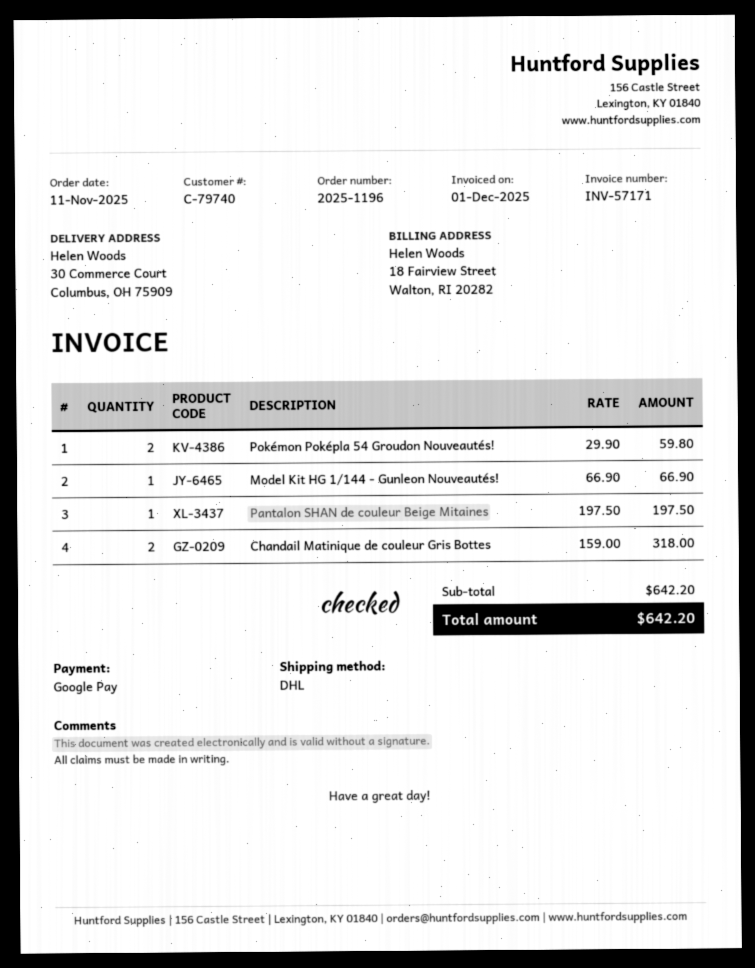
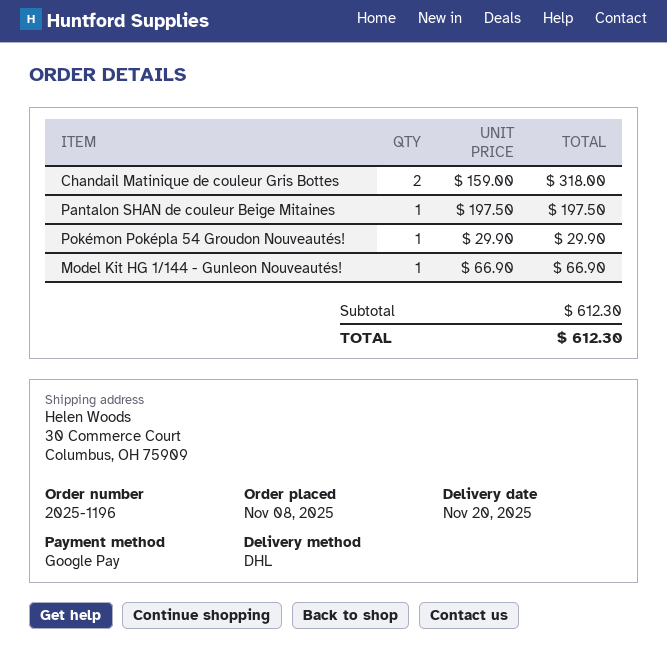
order date: 2025-11-11 -> 2025-11-08
Pokémon Poképla 54 Groudon Nouveautés!: 2 x 29.90 = 59.80 -> 1 x 29.90 = 29.90
subtotal: 642.20 -> 612.30
total: 642.20 -> 612.30

